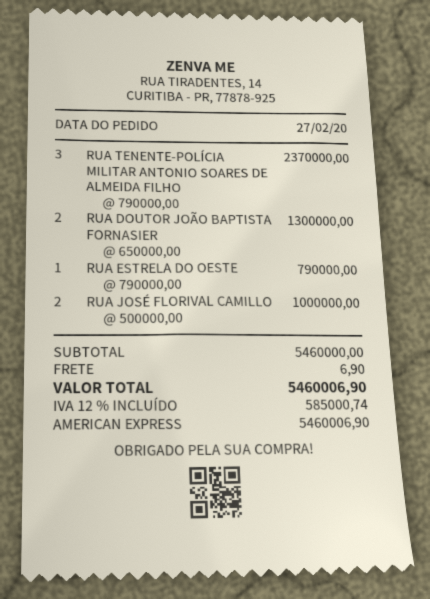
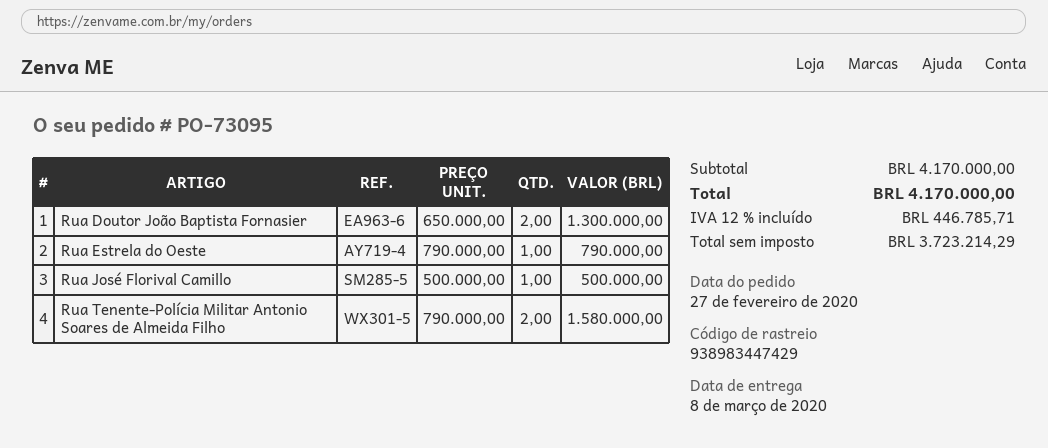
RUA TENENTE-POLÍCIA MILITAR ANTONIO SOARES DE ALMEIDA FILHO: 3 x 790000.00 = 2370000.00 -> 2 x 790000.00 = 1580000.00
RUA JOSÉ FLORIVAL CAMILLO: 2 x 500000.00 = 1000000.00 -> 1 x 500000.00 = 500000.00
subtotal: 5460000.00 -> 4170000.00
shipping: 6.90 -> none
tax: 12% = 585000.74 -> 12% = 446785.71
total: 5460006.90 -> 4170000.00

